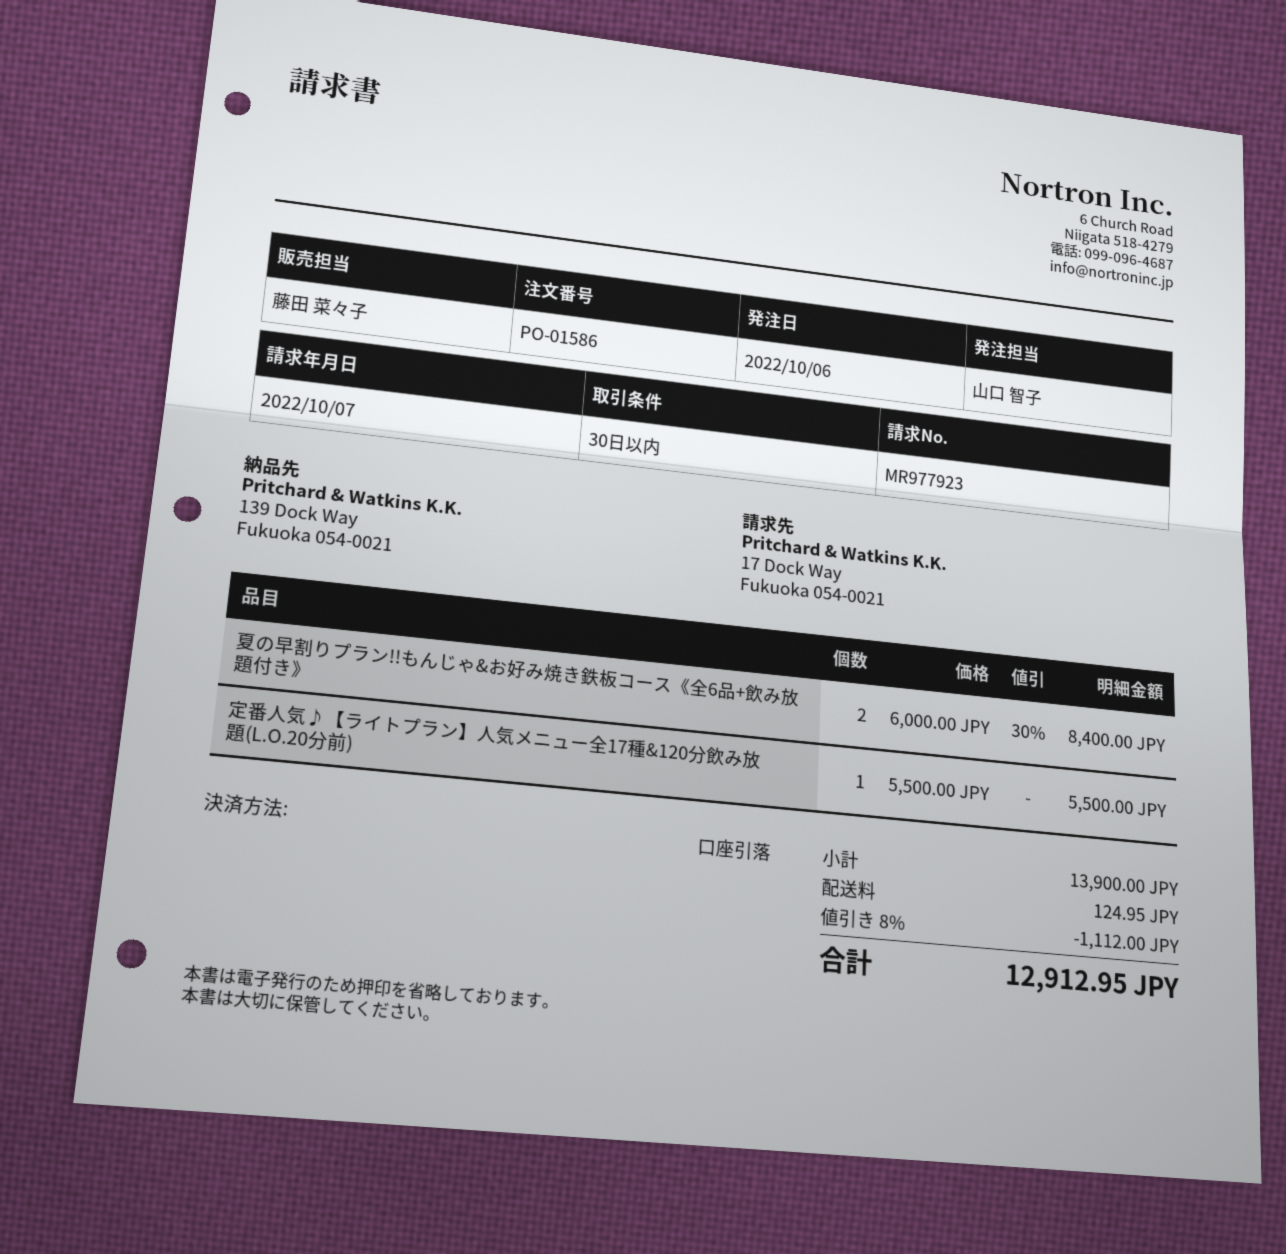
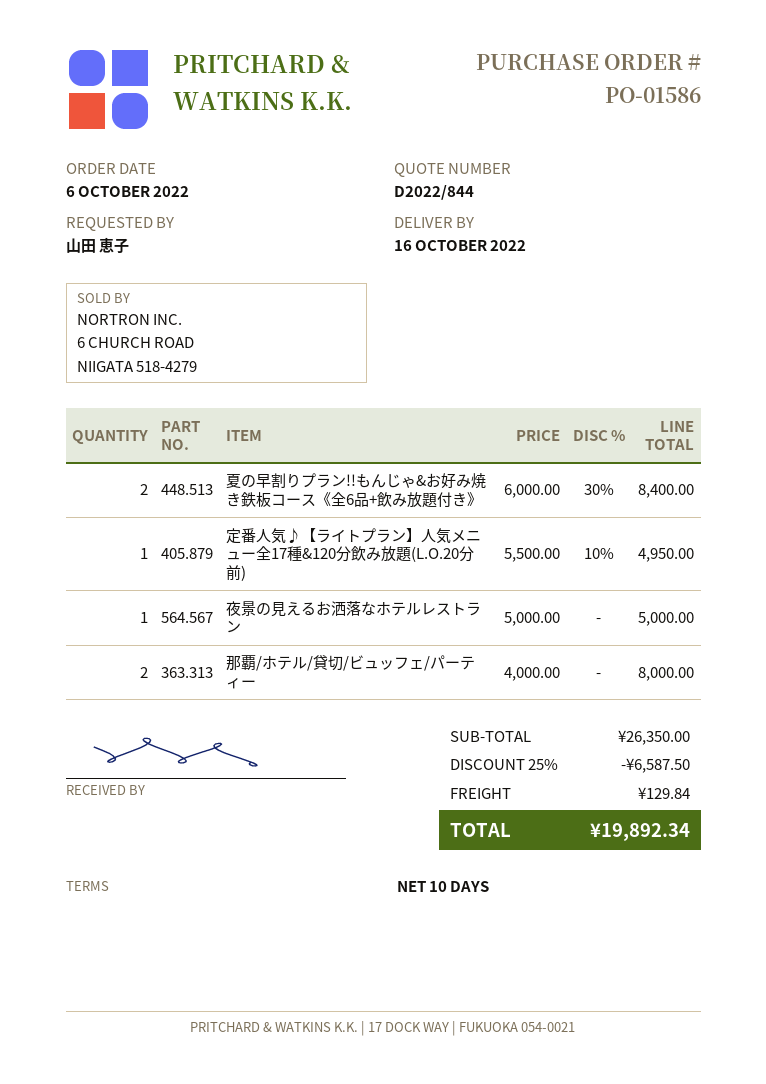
payment terms: 30 days -> 10 days
ordered by: 山口 智子 -> 山田 恵子
定番人気♪【ライトプラン】人気メニュー全17種&120分飲み放題(L.O.20分前): 1 x 5500.00 = 5500.00 -> 1 x 5500.00 - 10% = 4950.00
夜景の見えるお洒落なホテルレストラン: none -> 1 x 5000.00 = 5000.00
那覇/ホテル/貸切/ビュッフェ/パーティー: none -> 2 x 4000.00 = 8000.00
subtotal: 13900.00 -> 26350.00
discount: 8% = 1112.00 -> 25% = 6587.50
shipping: 124.95 -> 129.84
total: 12912.95 -> 19892.34

